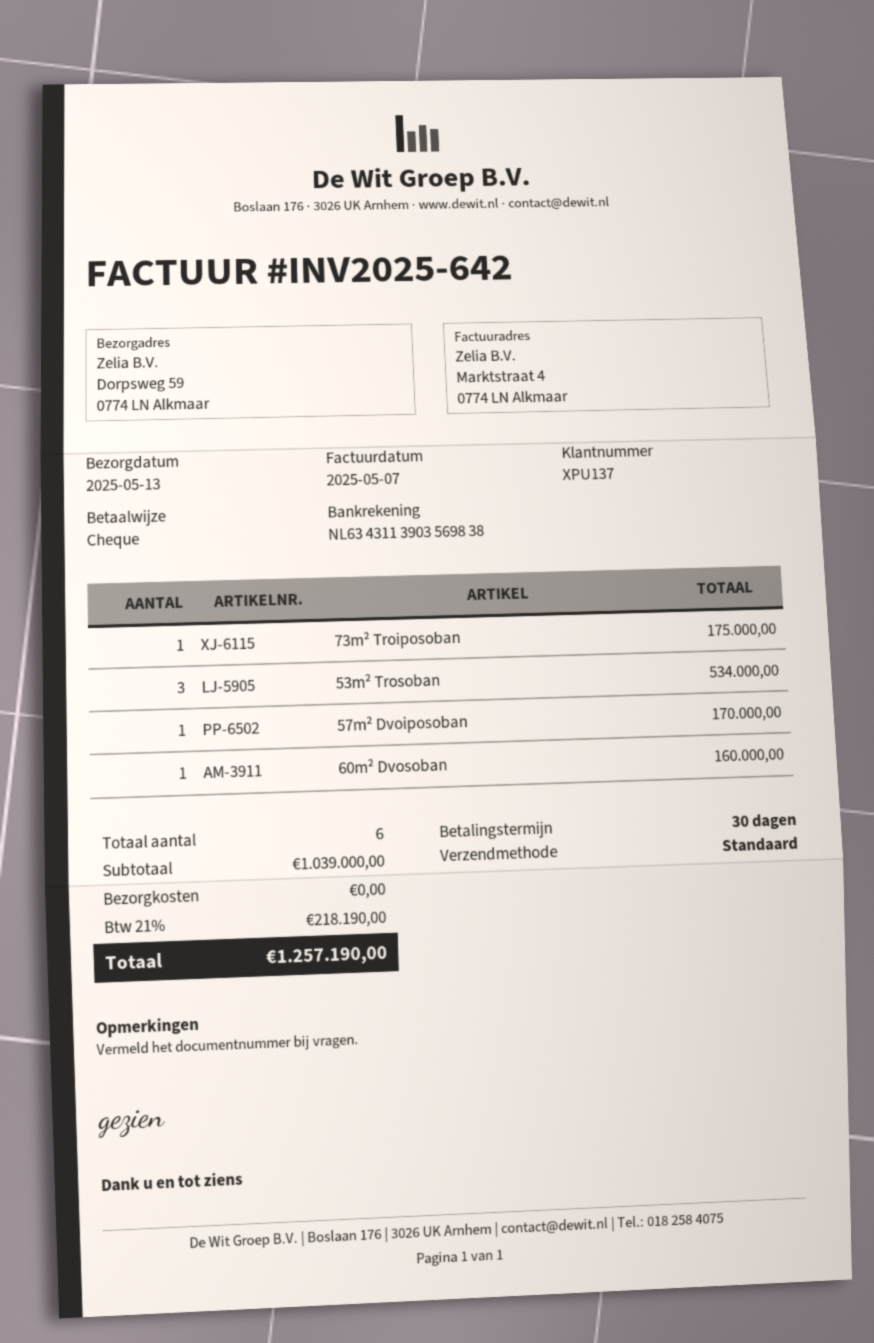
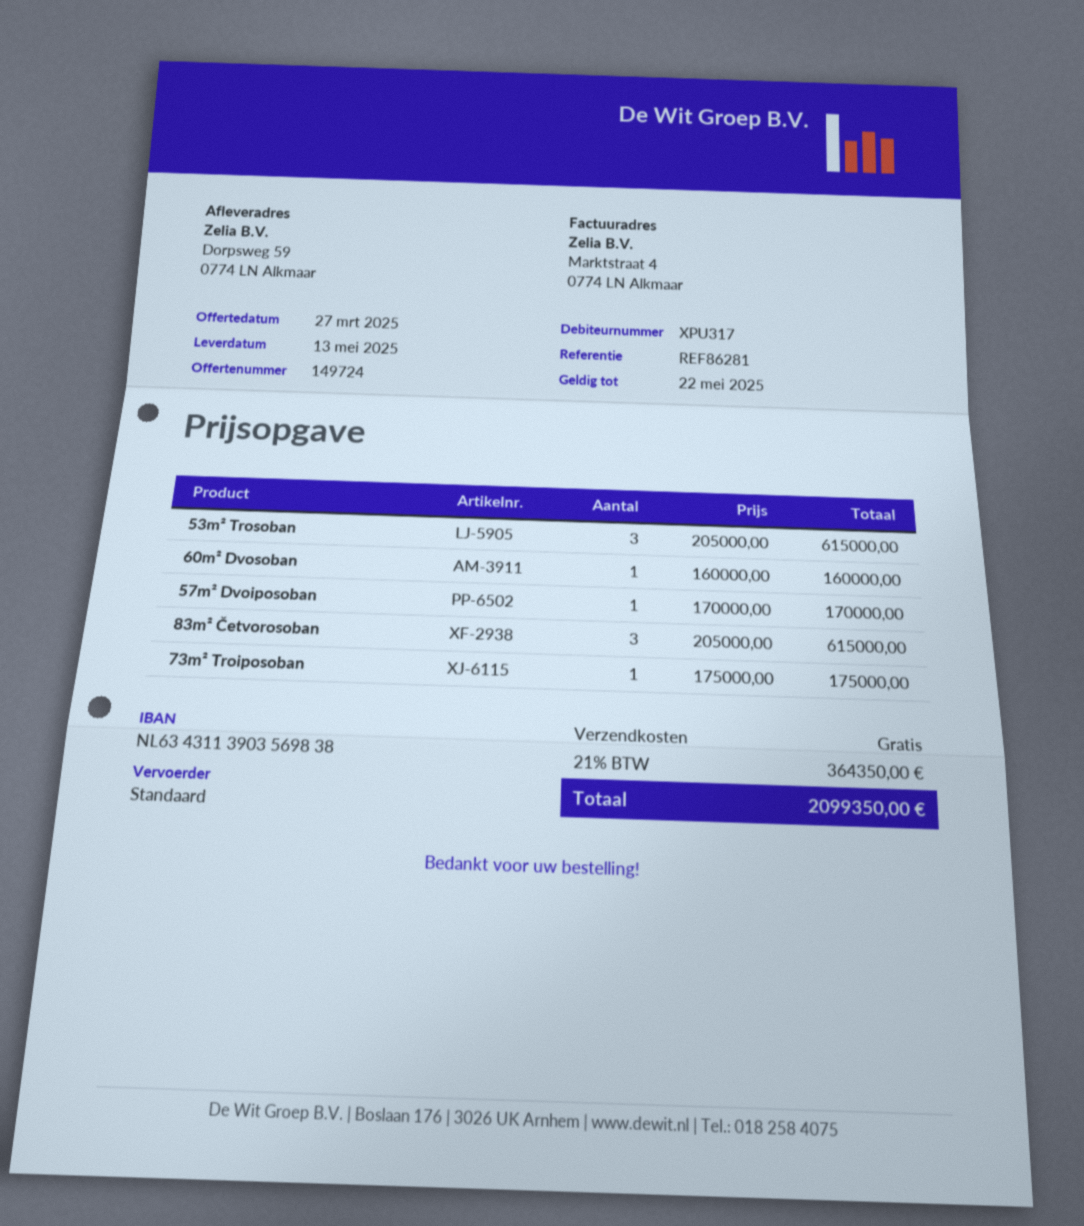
customer number: XPU137 -> XPU317
53m² Trosoban: 3 for 534000.00 -> 3 for 615000.00
83m² Četvorosoban: none -> 3 for 615000.00
tax: 21% = 218190.00 -> 21% = 364350.00
total: 1257190.00 -> 2099350.00

